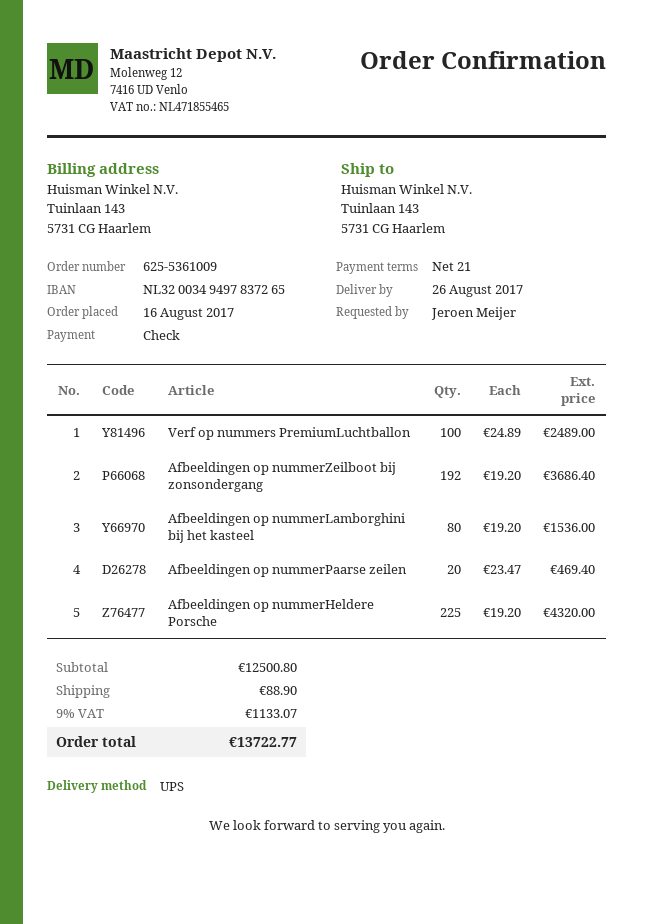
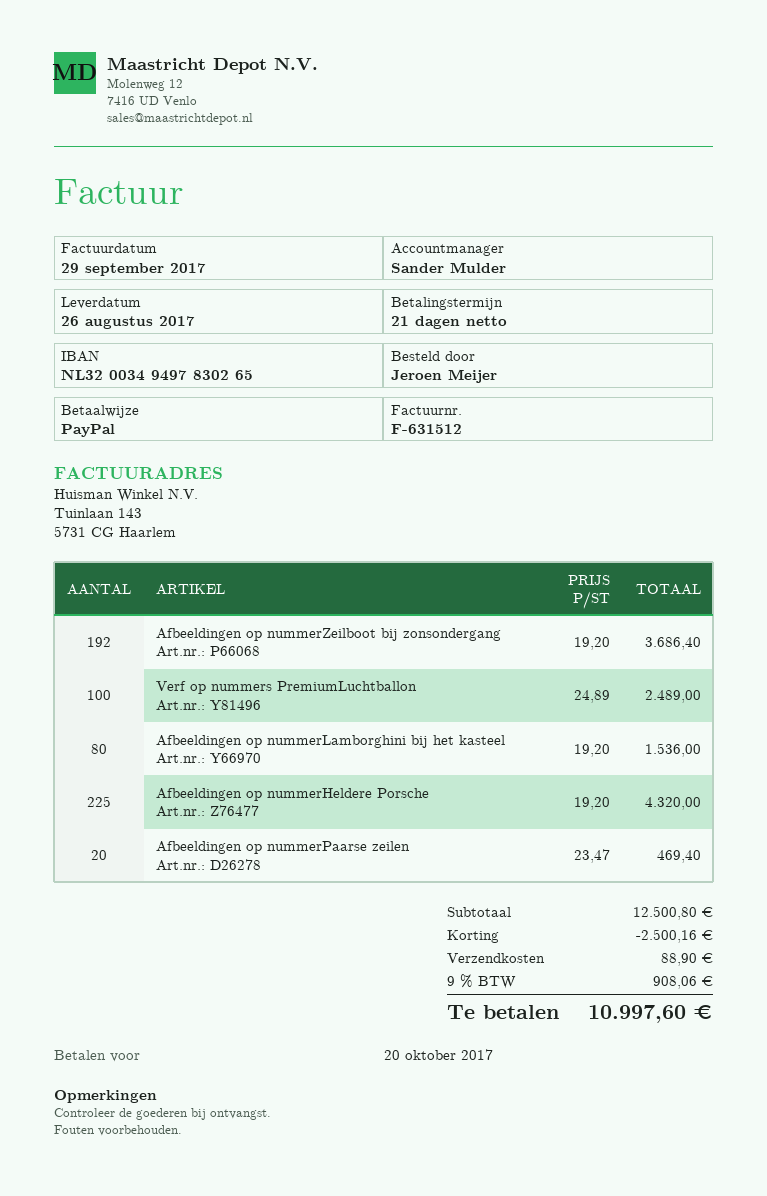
payment method: cheque -> PayPal
bank account: NL3200349497837265 -> NL3200349497830265
discount: none -> 2500.16
tax: 9% = 1133.07 -> 9% = 908.06
total: 13722.77 -> 10997.60

